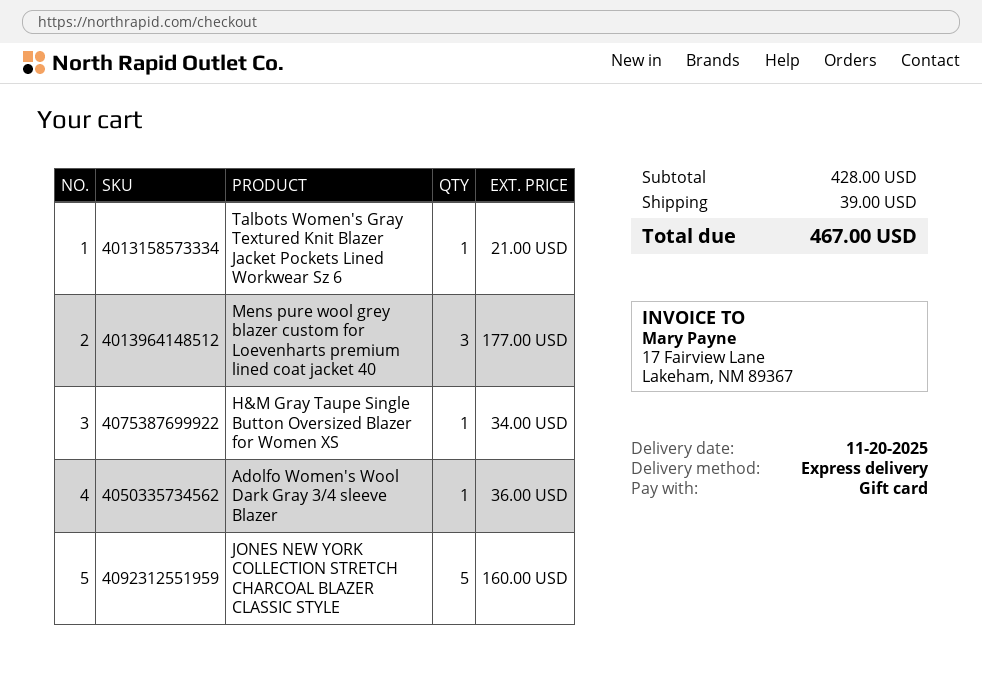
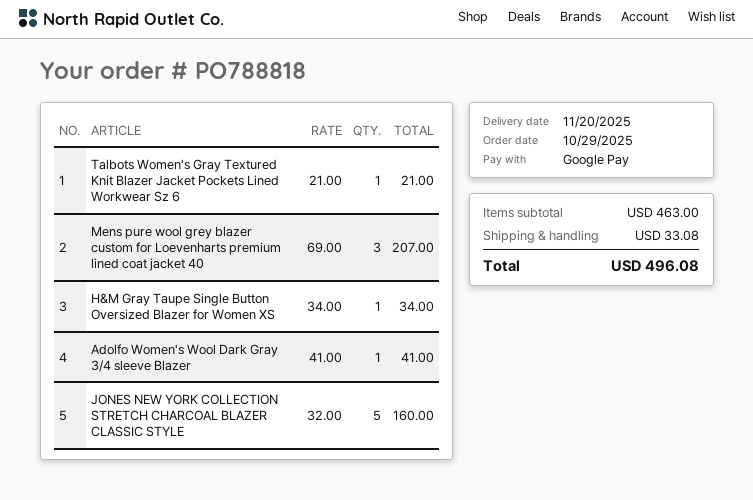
payment method: gift card -> Google Pay
Mens pure wool grey blazer custom for Loevenharts premium lined coat jacket 40: 3 for 177.00 -> 3 for 207.00
Adolfo Women's Wool Dark Gray 3/4 sleeve Blazer: 1 for 36.00 -> 1 for 41.00
subtotal: 428.00 -> 463.00
shipping: 39.00 -> 33.08
total: 467.00 -> 496.08

